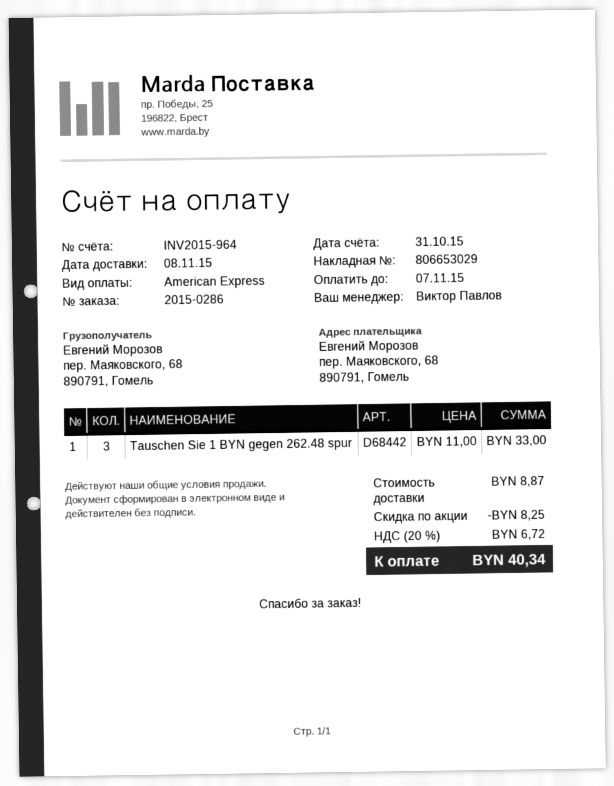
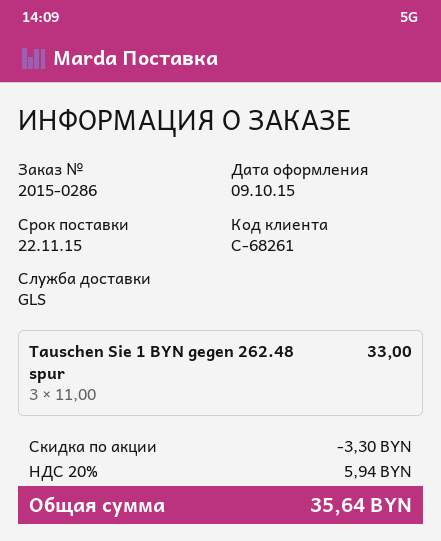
delivery date: 2015-11-08 -> 2015-11-22
discount: 8.25 -> 3.30
shipping: 8.87 -> none
tax: 20% = 6.72 -> 20% = 5.94
total: 40.34 -> 35.64

